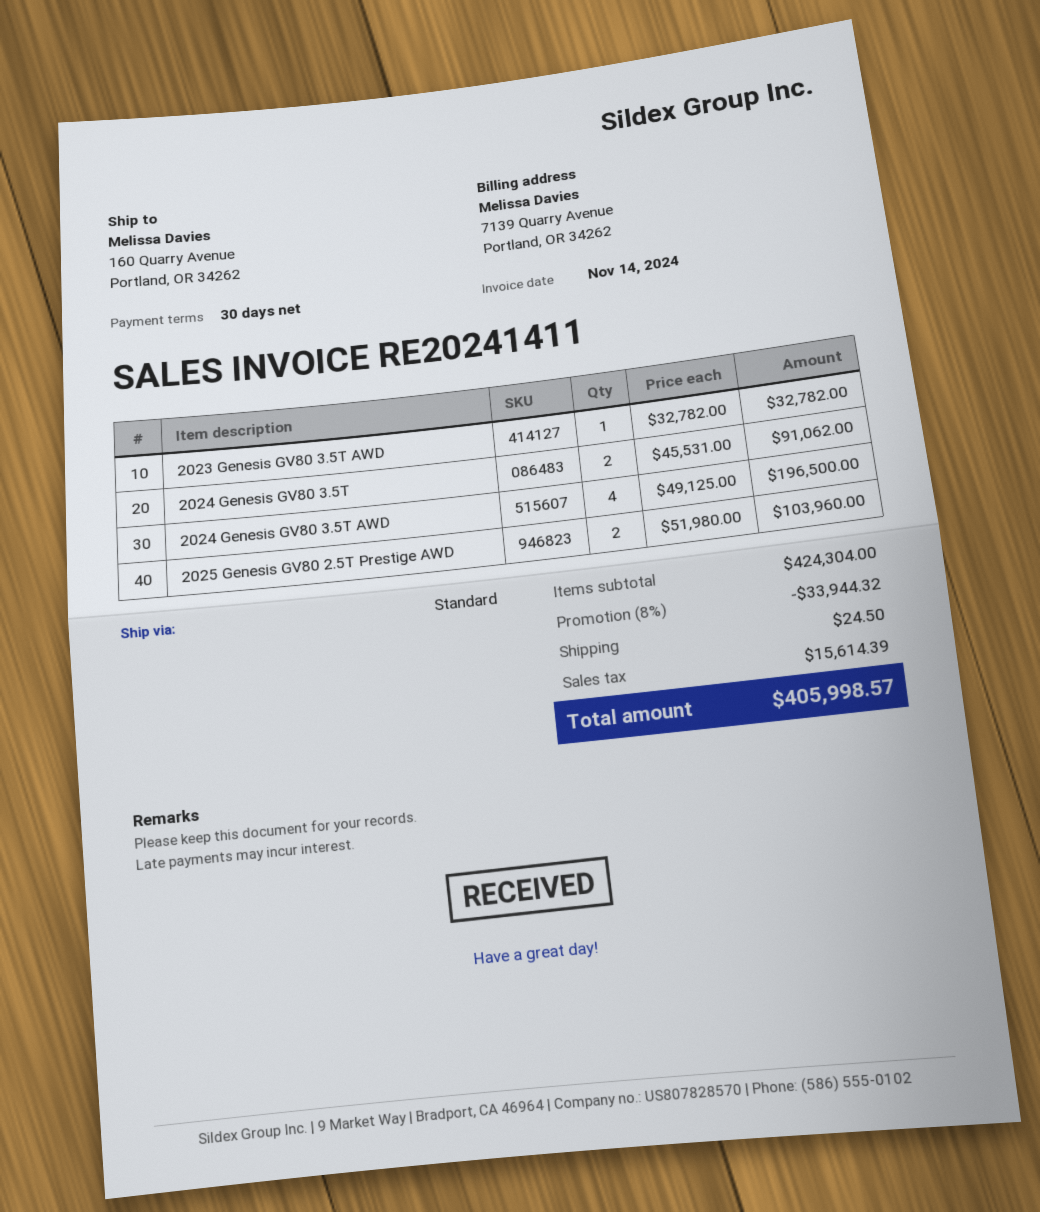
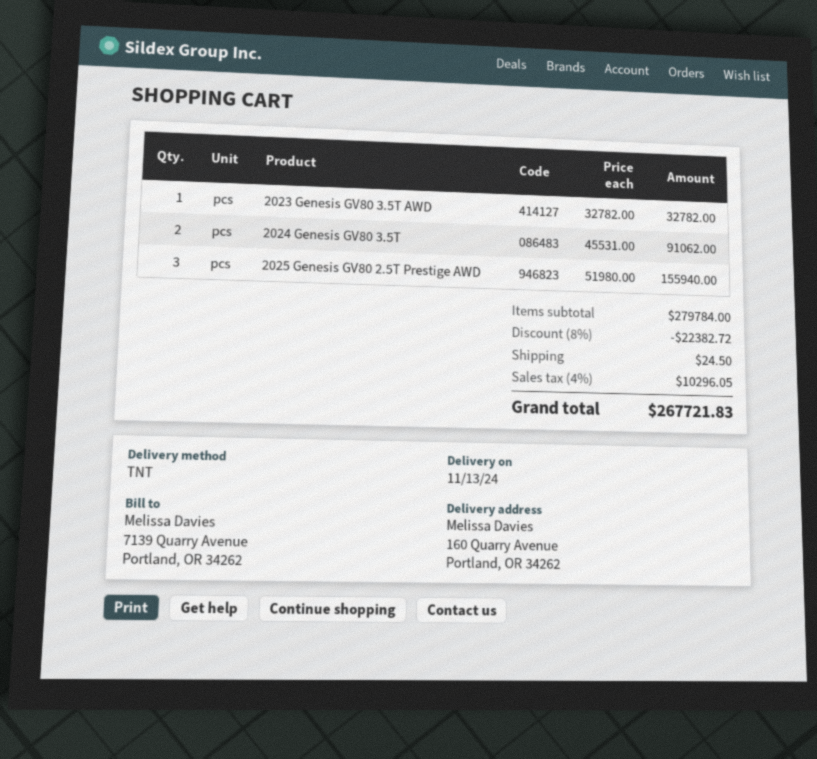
shipping method: standard -> TNT
2024 Genesis GV80 3.5T AWD: 4 x 49125.00 = 196500.00 -> none
2025 Genesis GV80 2.5T Prestige AWD: 2 x 51980.00 = 103960.00 -> 3 x 51980.00 = 155940.00
subtotal: 424304.00 -> 279784.00
discount: 8% = 33944.32 -> 8% = 22382.72
tax: 15614.39 -> 10296.05
total: 405998.57 -> 267721.83

